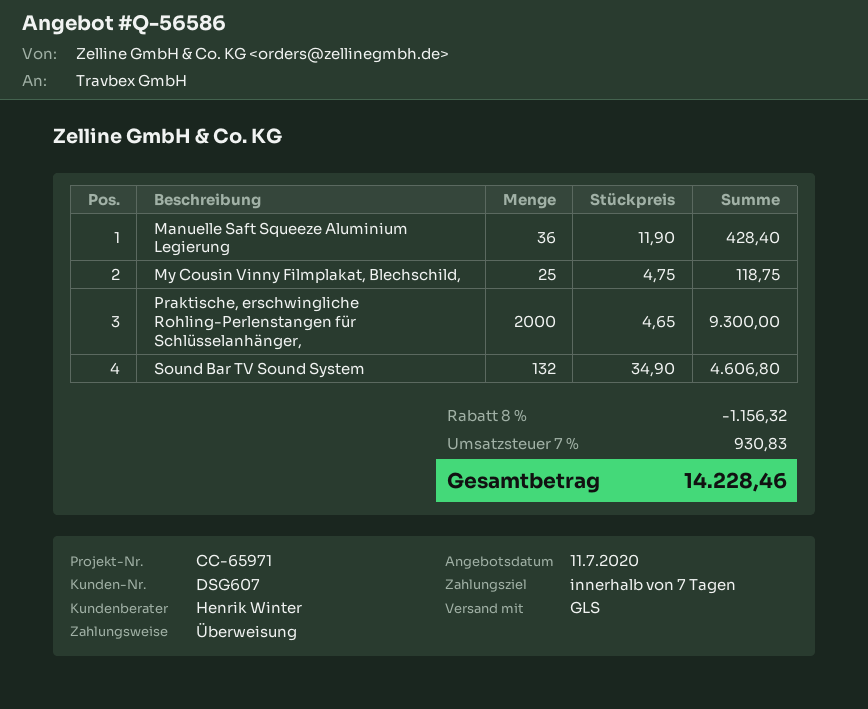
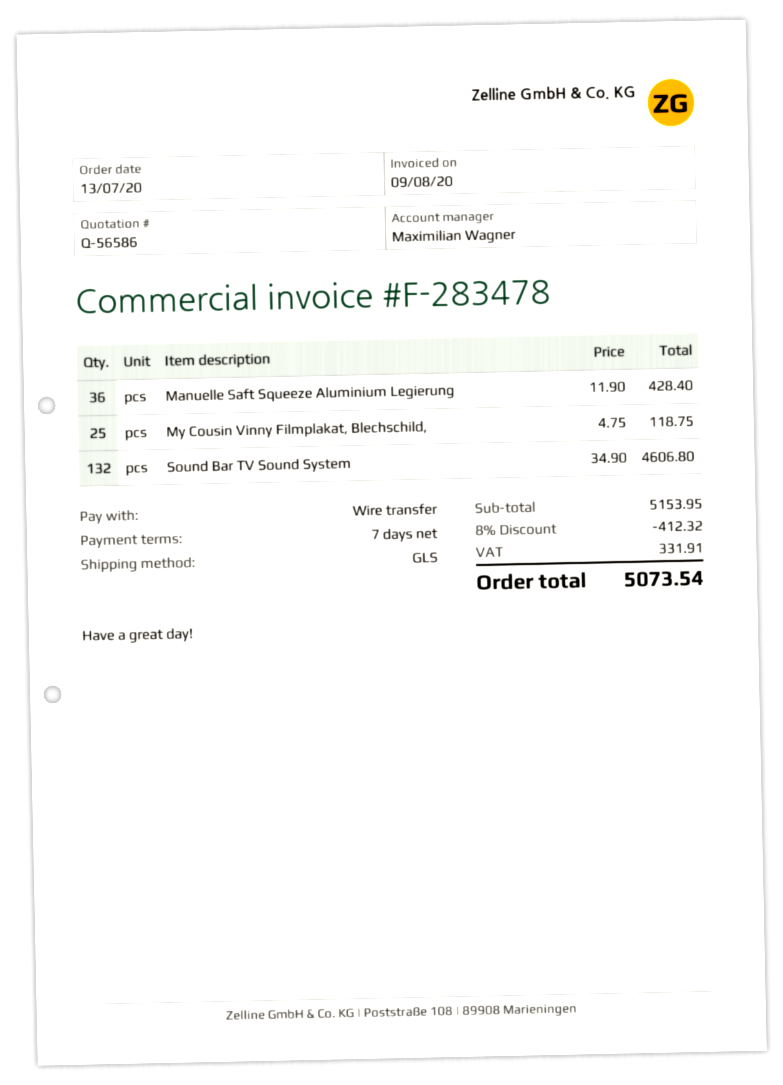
sales rep: Henrik Winter -> Maximilian Wagner
Praktische, erschwingliche Rohling-Perlenstangen für Schlüsselanhänger,: 2000 x 4.65 = 9300.00 -> none
discount: 8% = 1156.32 -> 8% = 412.32
tax: 930.83 -> 331.91
total: 14228.46 -> 5073.54

